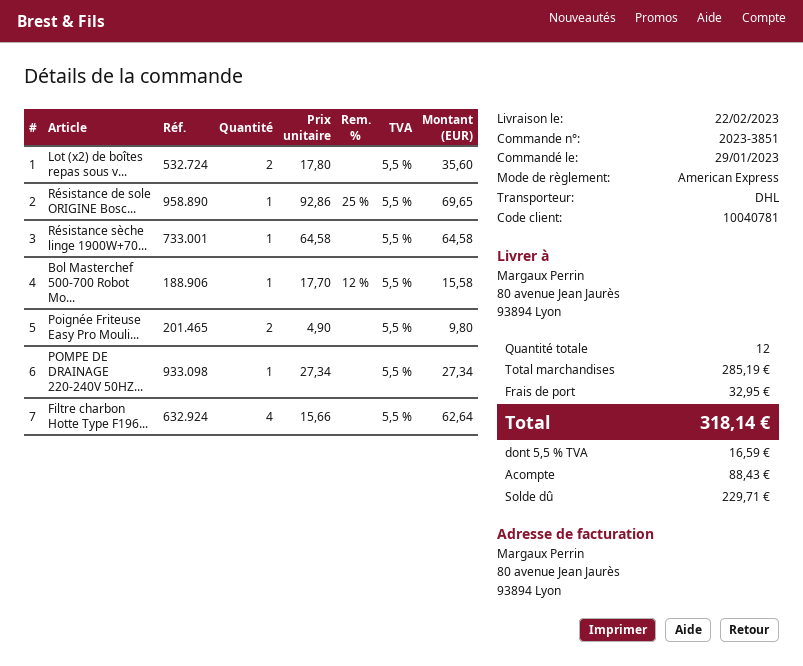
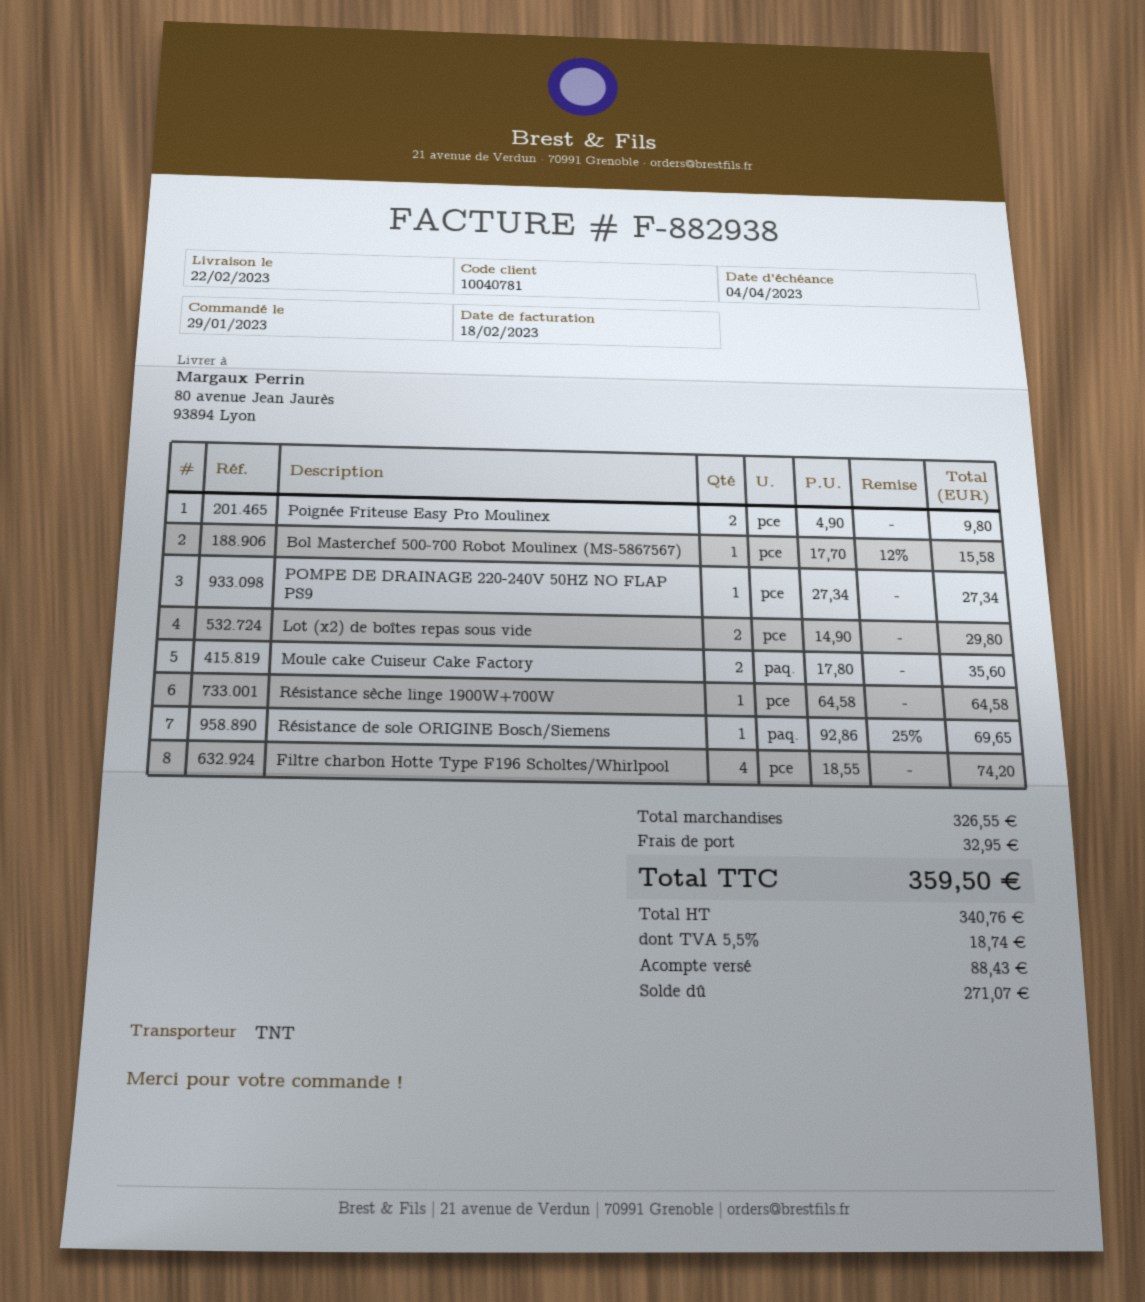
shipping method: DHL -> TNT
Lot (x2) de boîtes repas sous v...: 2 x 17.80 = 35.60 -> 2 x 14.90 = 29.80
Filtre charbon Hotte Type F196...: 4 x 15.66 = 62.64 -> 4 x 18.55 = 74.20
Moule cake Cuiseur Cake Factory: none -> 2 x 17.80 = 35.60
subtotal: 285.19 -> 326.55
tax: 5.5% = 16.59 -> 5.5% = 18.74
total: 318.14 -> 359.50
balance: 229.71 -> 271.07

